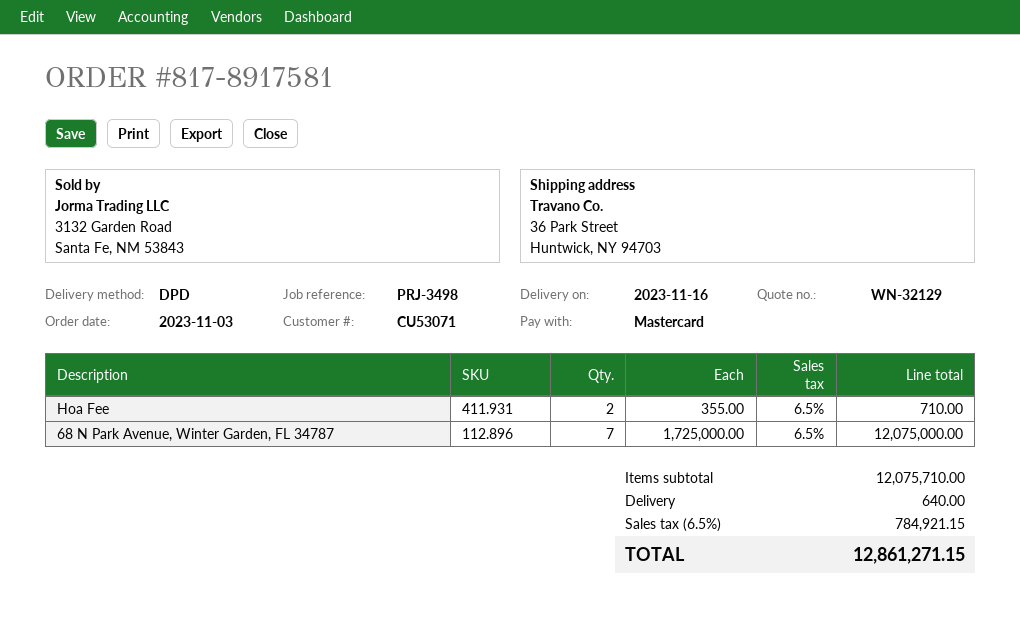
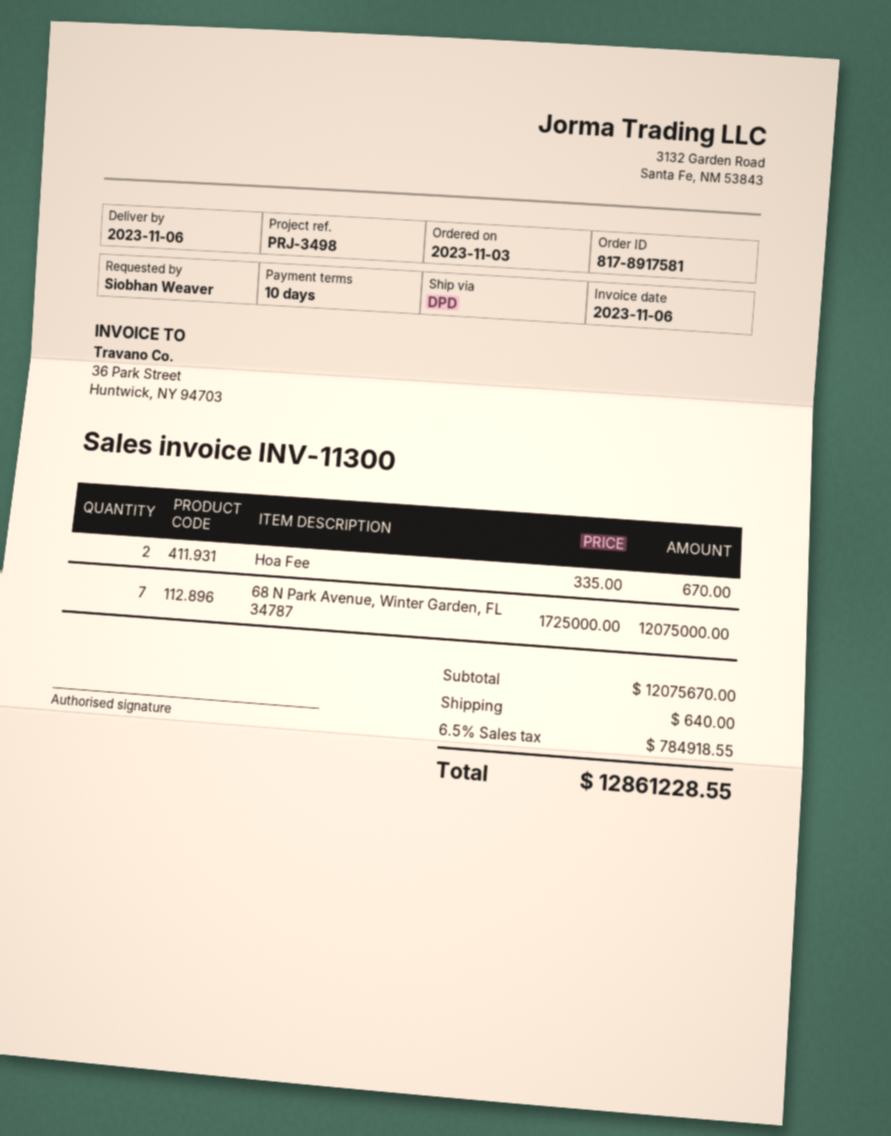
delivery date: 2023-11-16 -> 2023-11-06
Hoa Fee: 2 x 355.00 = 710.00 -> 2 x 335.00 = 670.00
subtotal: 12075710.00 -> 12075670.00
tax: 6.5% = 784921.15 -> 6.5% = 784918.55
total: 12861271.15 -> 12861228.55

